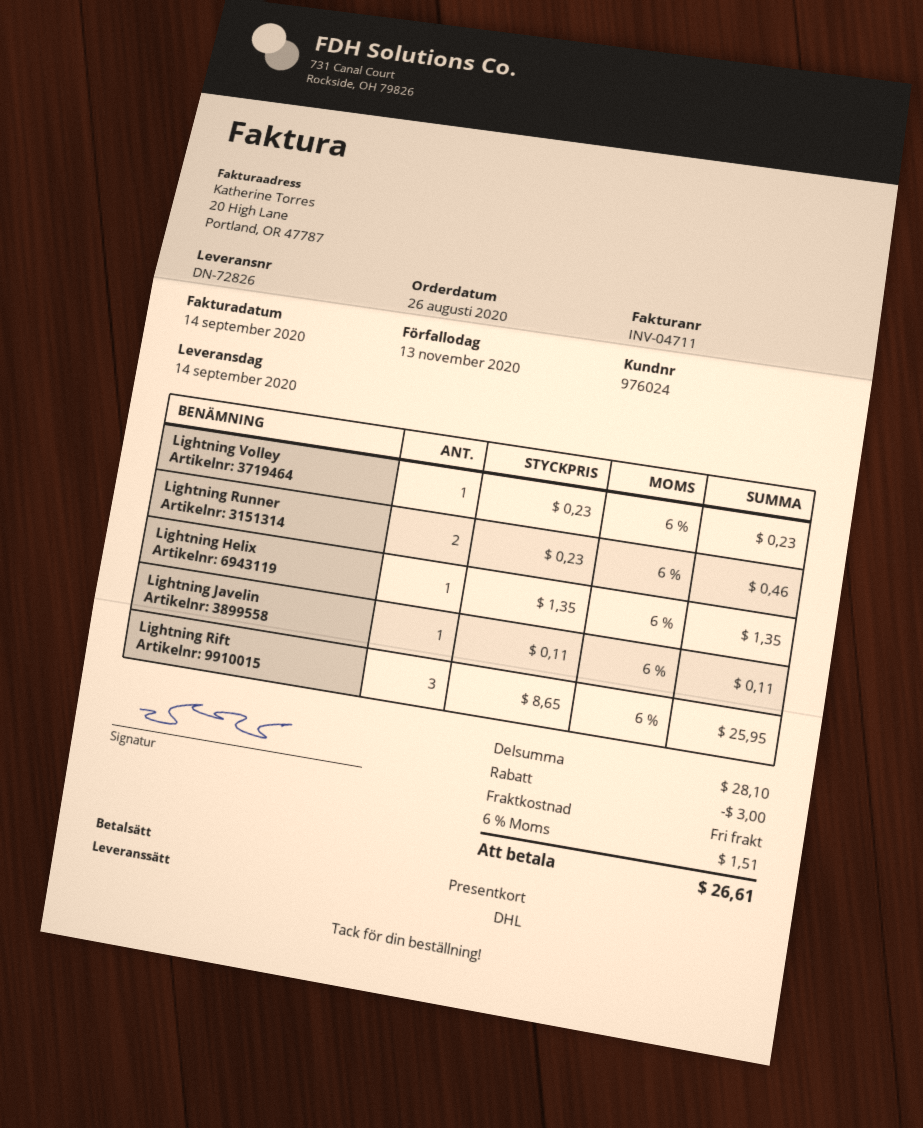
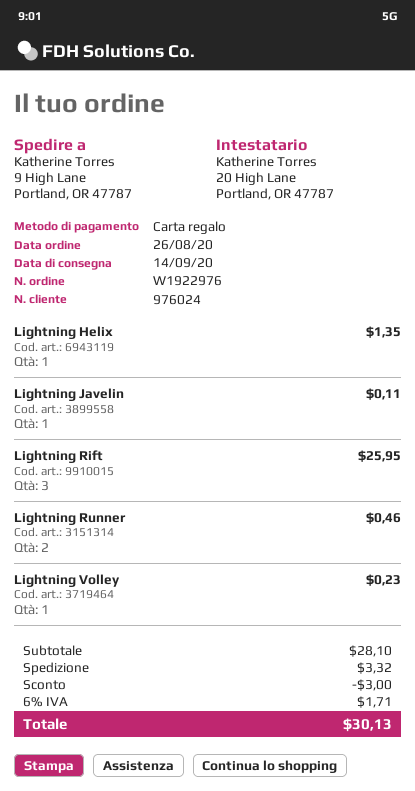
shipping: 0.00 -> 3.32
tax: 6% = 1.51 -> 6% = 1.71
total: 26.61 -> 30.13

